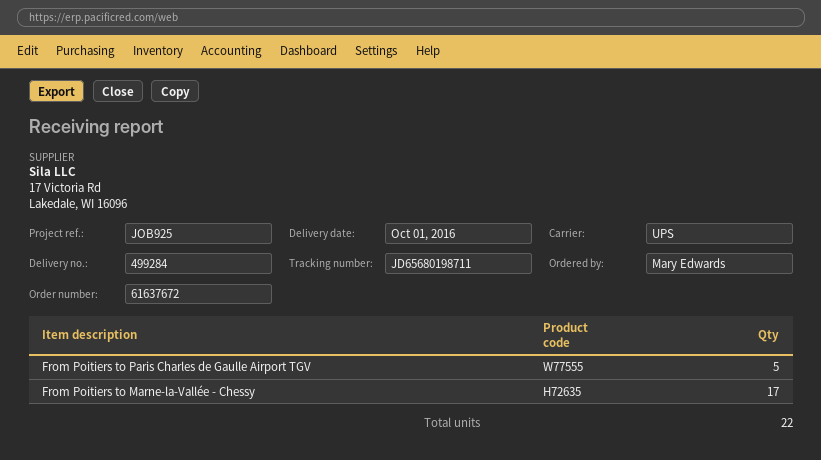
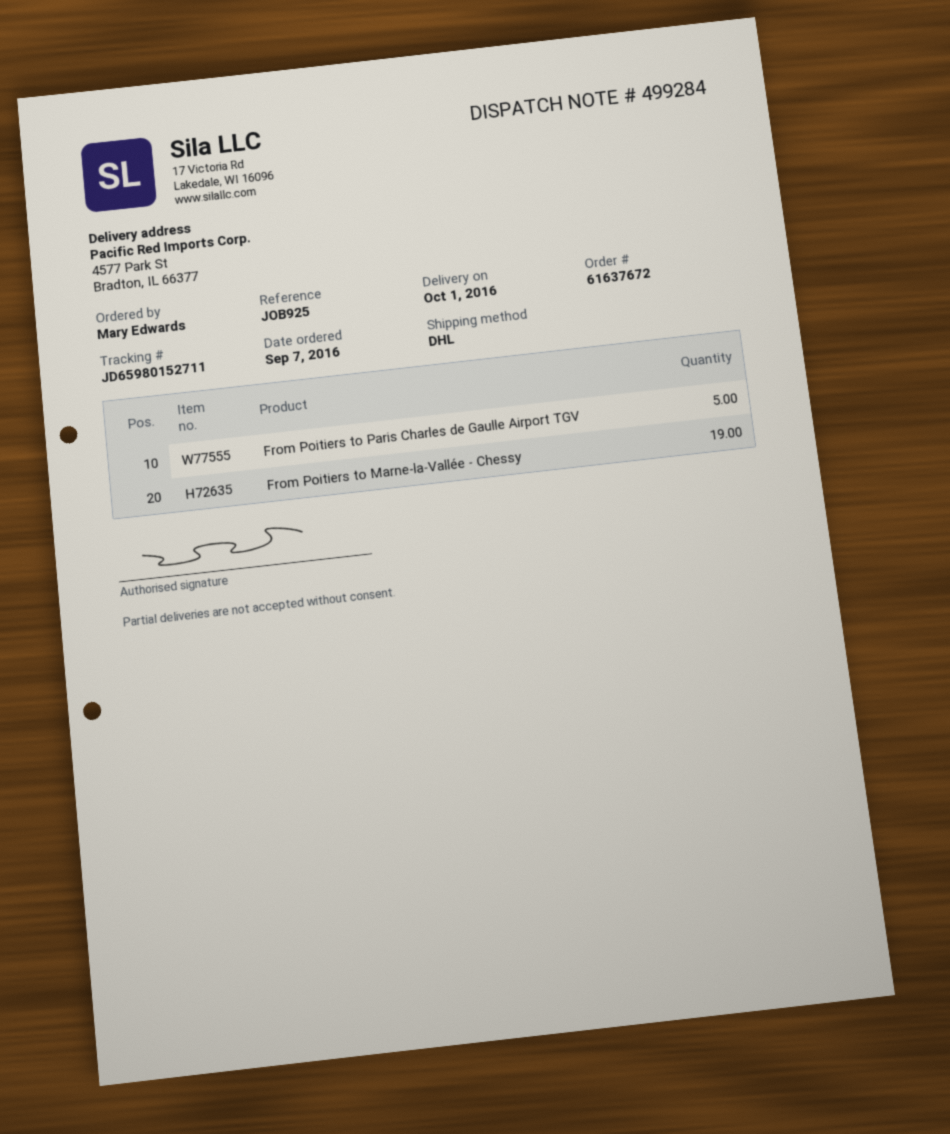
shipping method: UPS -> DHL
tracking number: JD65680198711 -> JD65980152711
From Poitiers to Marne-la-Vallée - Chessy: 17 -> 19

